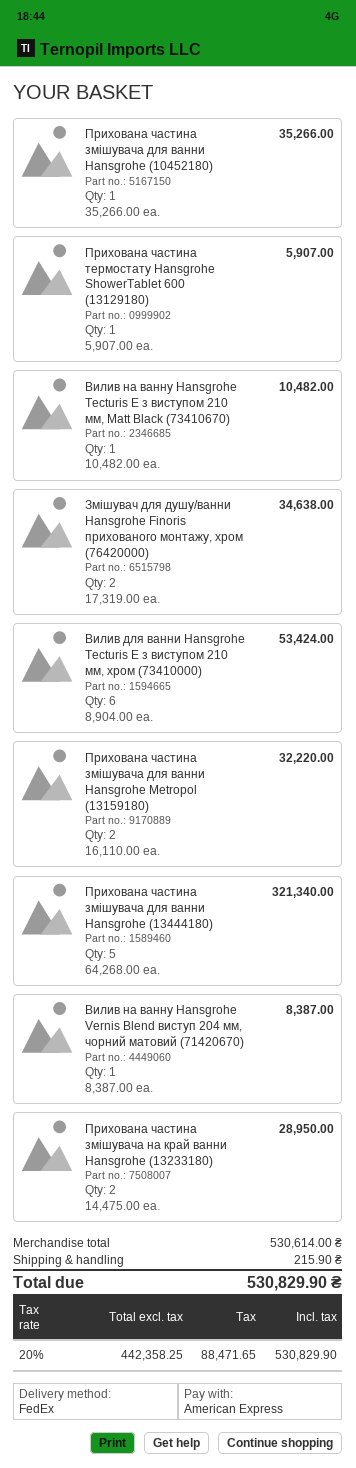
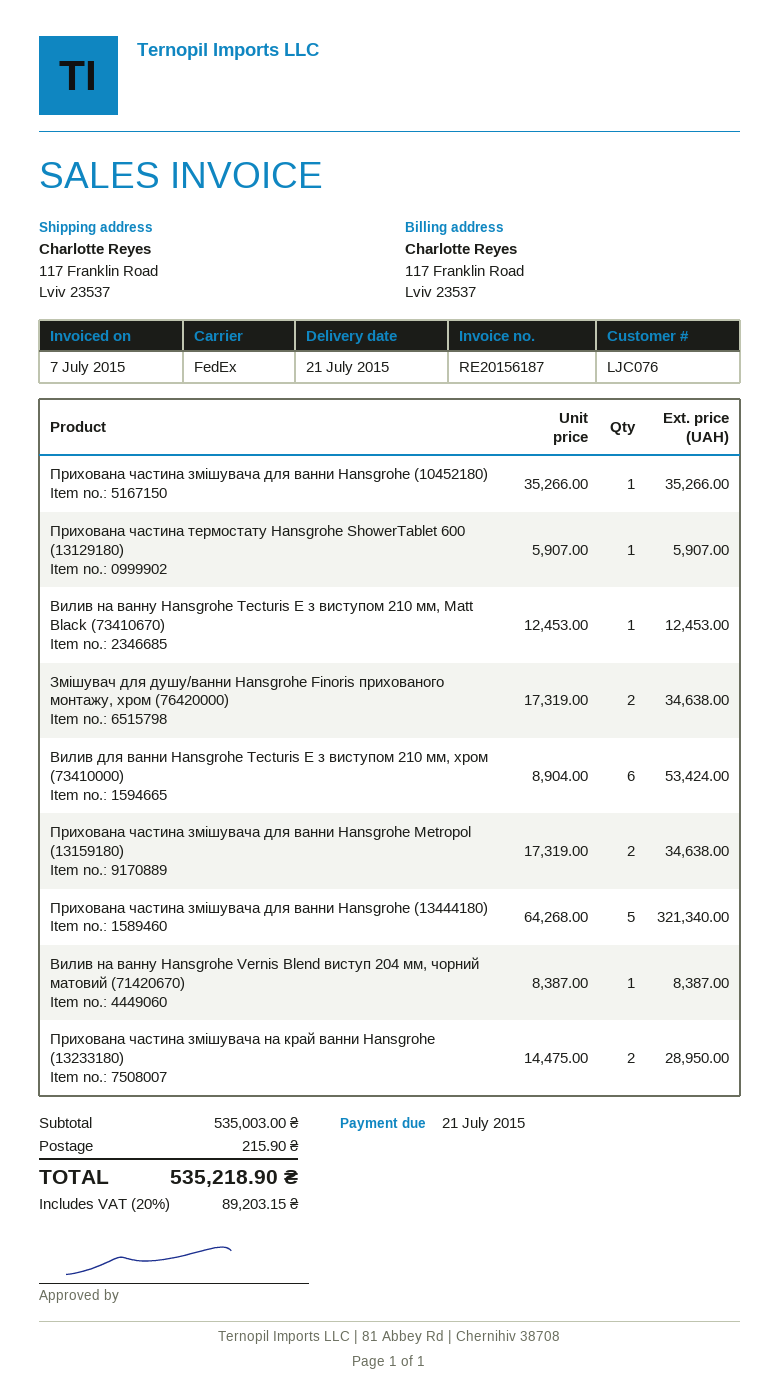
Вилив на ванну Hansgrohe Tecturis E з виступом 210 мм, Matt Black (73410670): 1 x 10482.00 = 10482.00 -> 1 x 12453.00 = 12453.00
Прихована частина змішувача для ванни Hansgrohe Metropol (13159180): 2 x 16110.00 = 32220.00 -> 2 x 17319.00 = 34638.00
subtotal: 530614.00 -> 535003.00
tax: 20% = 88471.65 -> 20% = 89203.15
total: 530829.90 -> 535218.90

